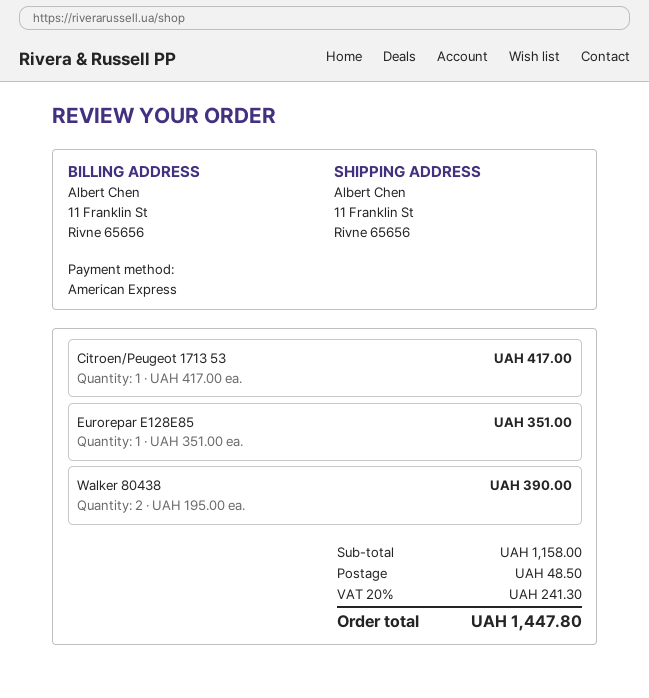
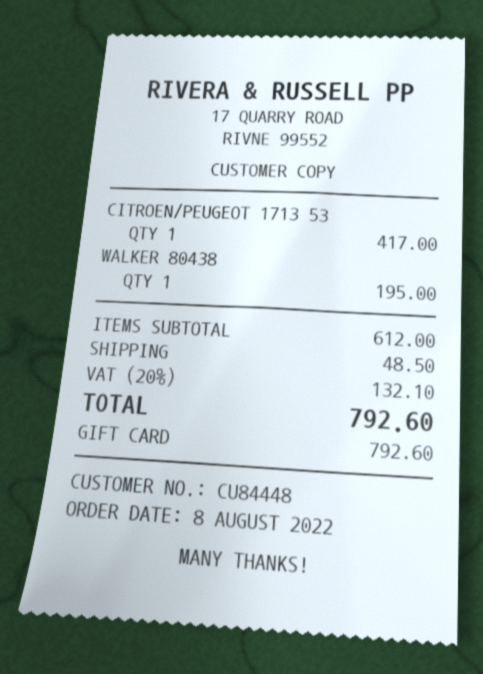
payment method: American Express -> gift card
Eurorepar E128E85: 1 for 351.00 -> none
Walker 80438: 2 for 390.00 -> 1 for 195.00
subtotal: 1158.00 -> 612.00
tax: 20% = 241.30 -> 20% = 132.10
total: 1447.80 -> 792.60

